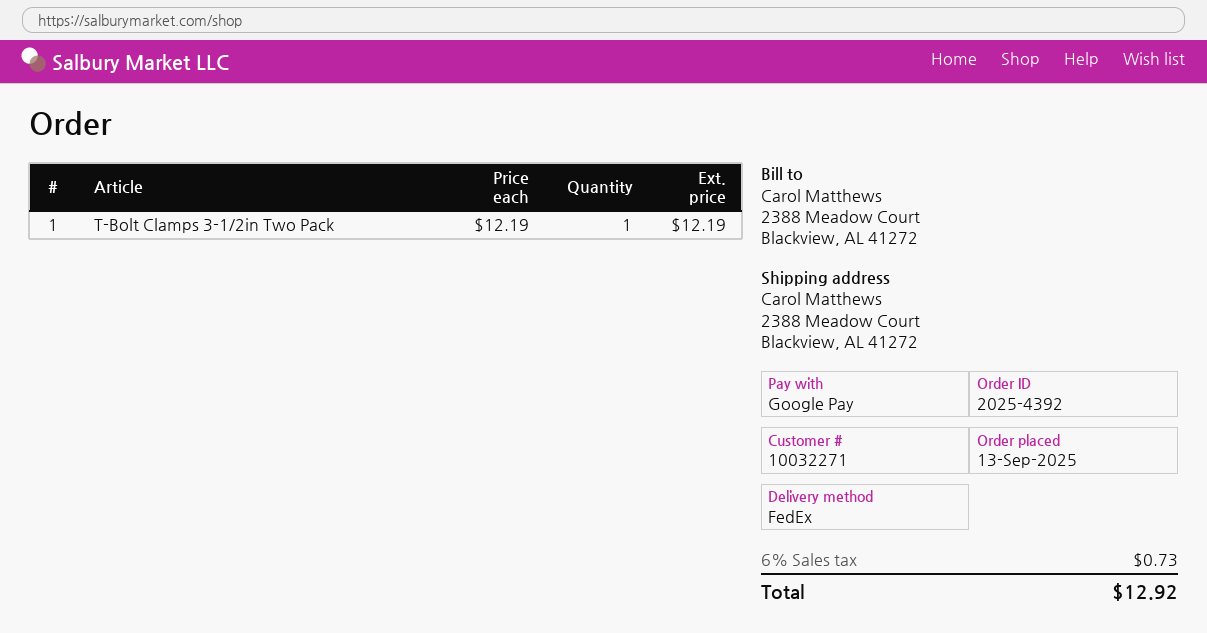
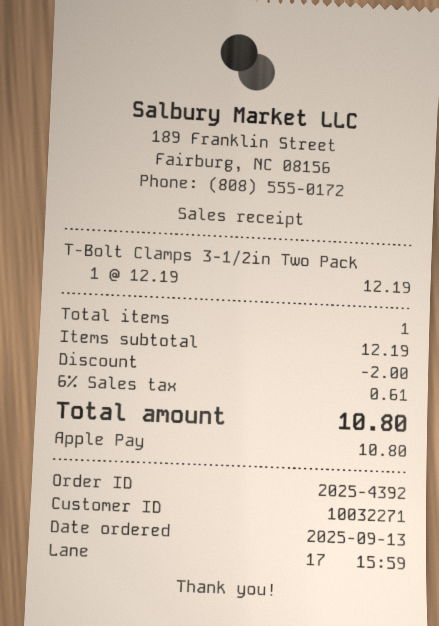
payment method: Google Pay -> Apple Pay
discount: none -> 2.00
tax: 6% = 0.73 -> 6% = 0.61
total: 12.92 -> 10.80

